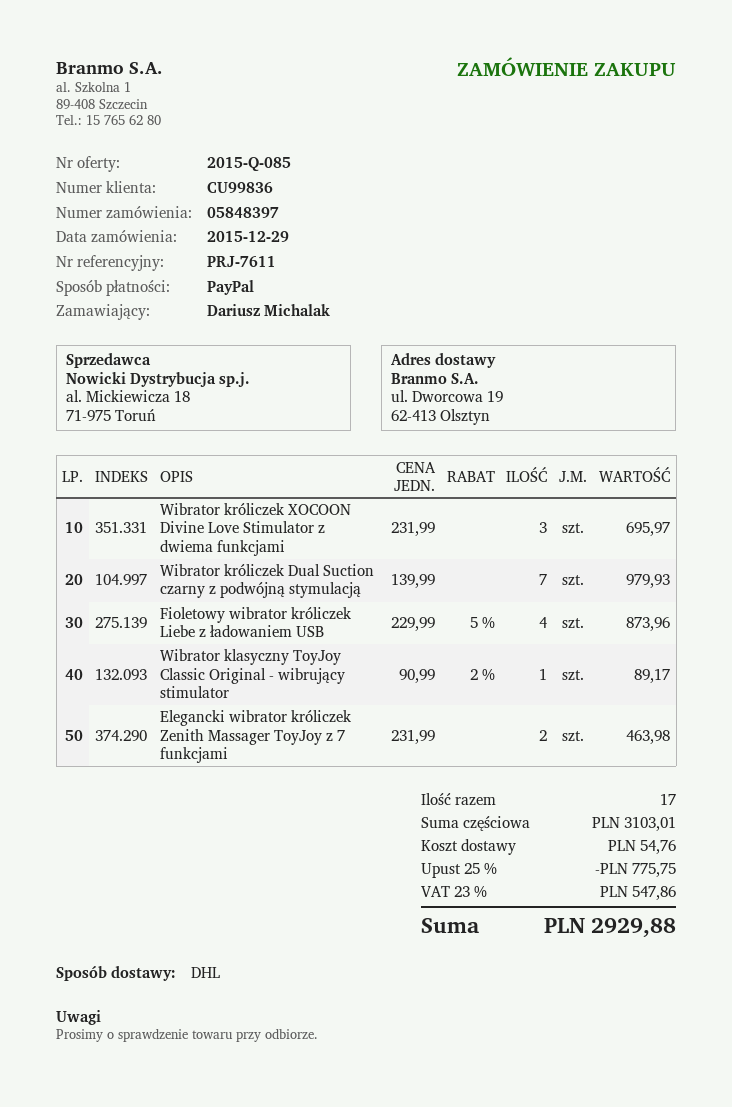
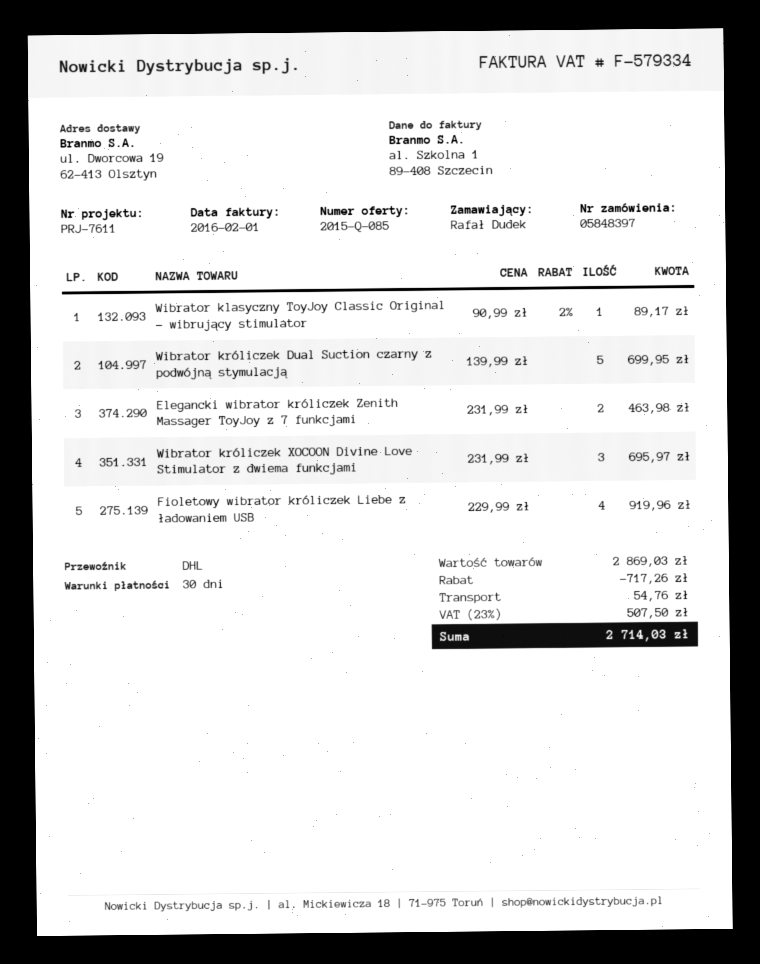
ordered by: Dariusz Michalak -> Rafał Dudek
Wibrator króliczek Dual Suction czarny z podwójną stymulacją: 7 x 139.99 = 979.93 -> 5 x 139.99 = 699.95
Fioletowy wibrator króliczek Liebe z ładowaniem USB: 4 x 229.99 - 5% = 873.96 -> 4 x 229.99 = 919.96
subtotal: 3103.01 -> 2869.03
discount: 775.75 -> 717.26
tax: 23% = 547.86 -> 23% = 507.50
total: 2929.88 -> 2714.03

